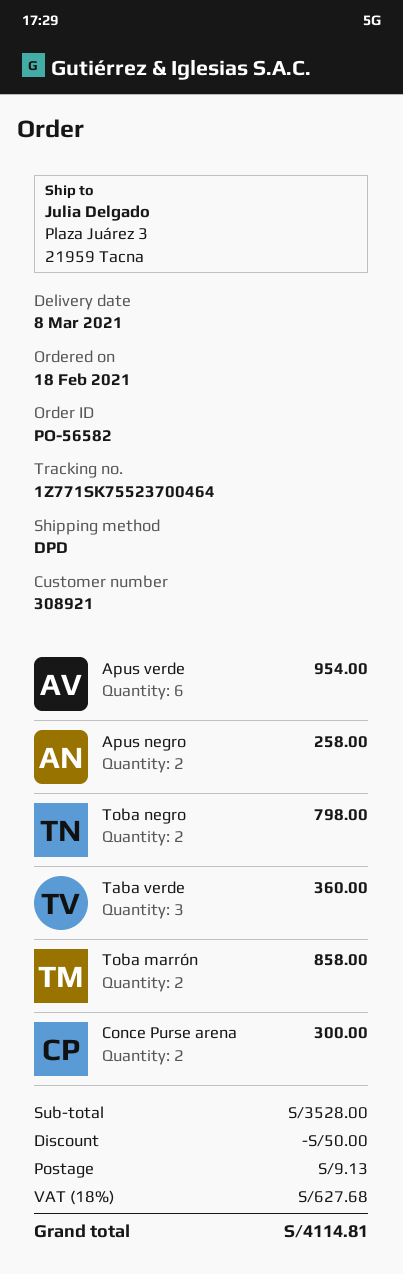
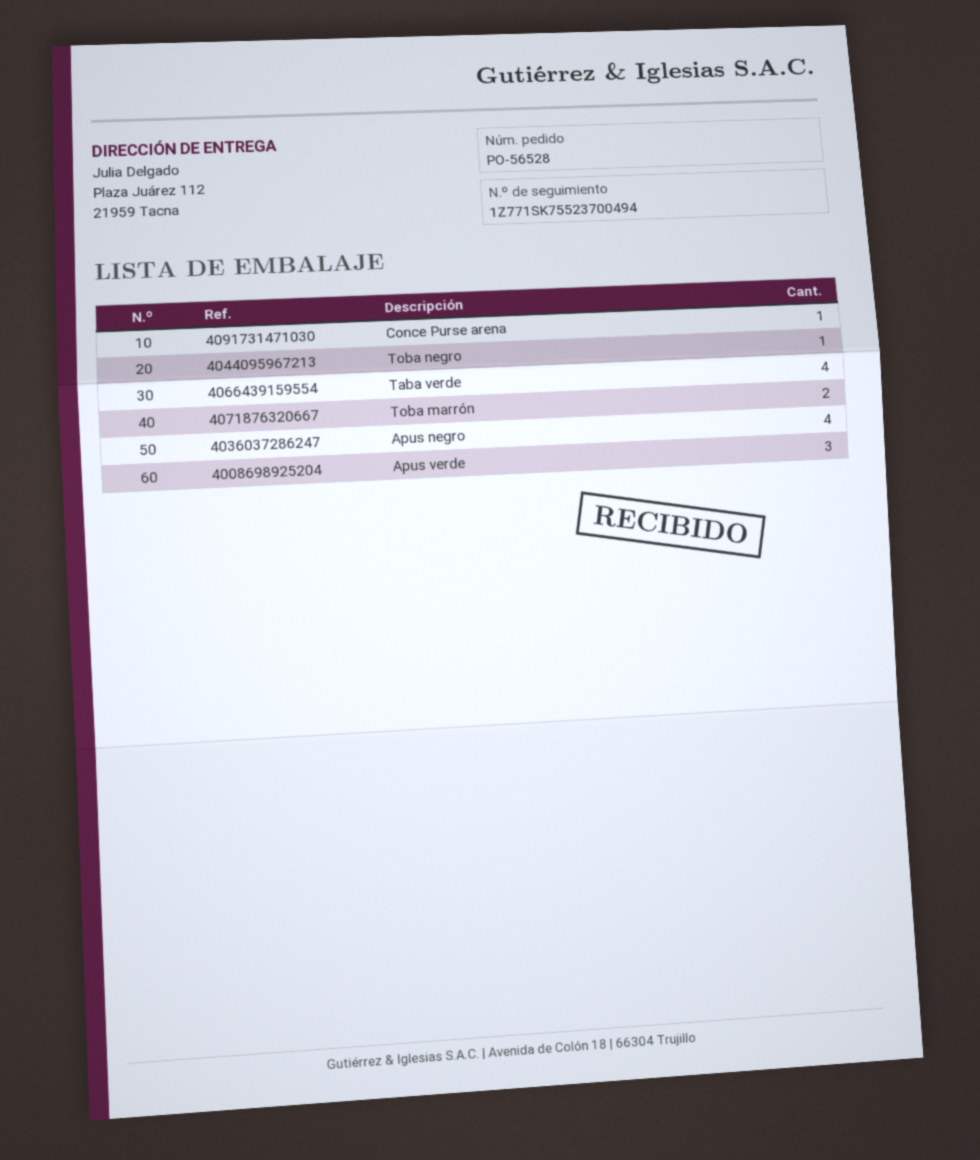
order number: PO-56582 -> PO-56528
tracking number: 1Z771SK75523700464 -> 1Z771SK75523700494
ship to: Plaza Juárez 3, 21959 Tacna -> Plaza Juárez 112, 21959 Tacna
Apus verde: 6 -> 3
Apus negro: 2 -> 4
Toba negro: 2 -> 1
Taba verde: 3 -> 4
Conce Purse arena: 2 -> 1

